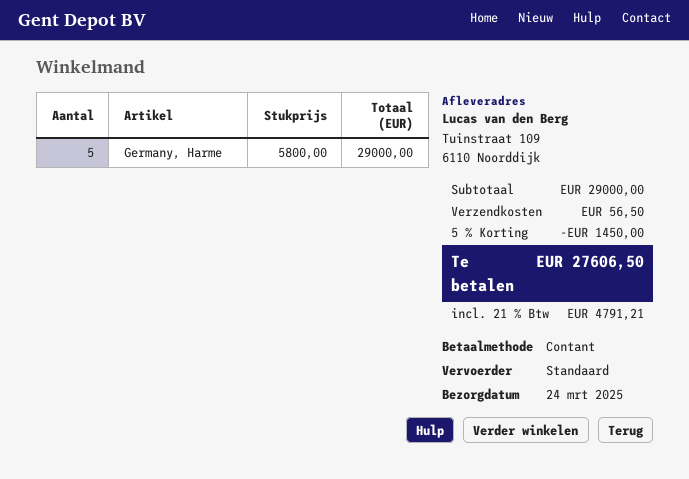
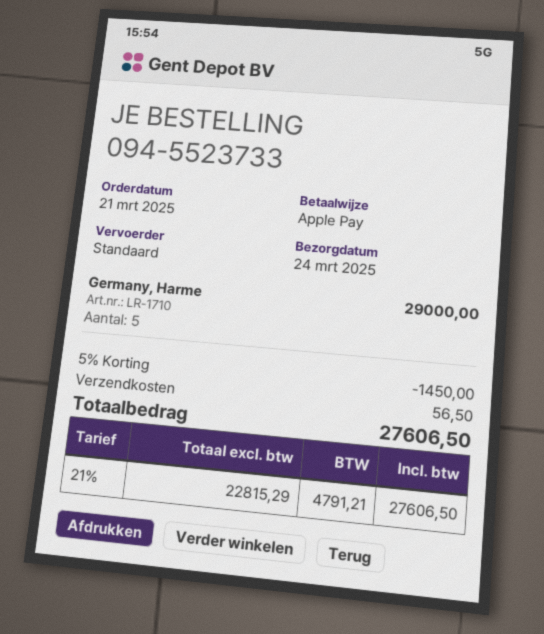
payment method: cash -> Apple Pay

